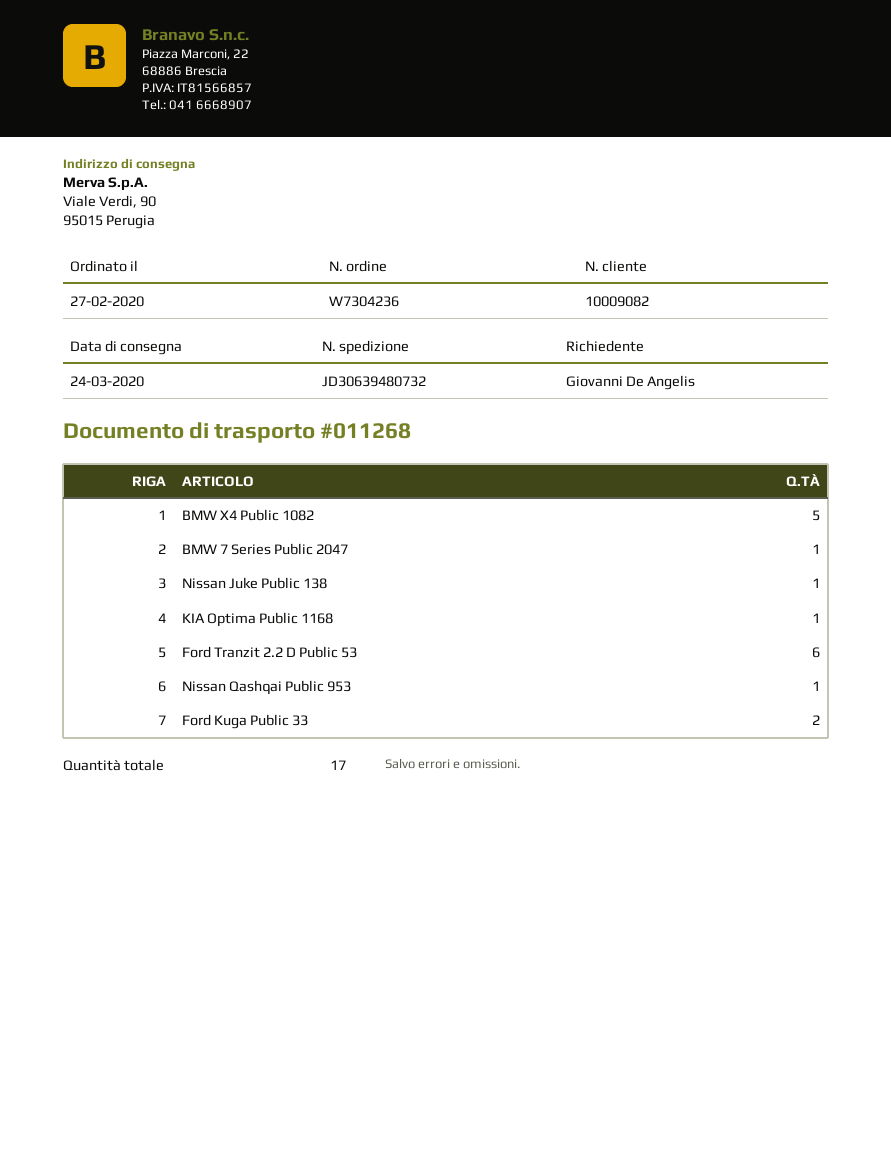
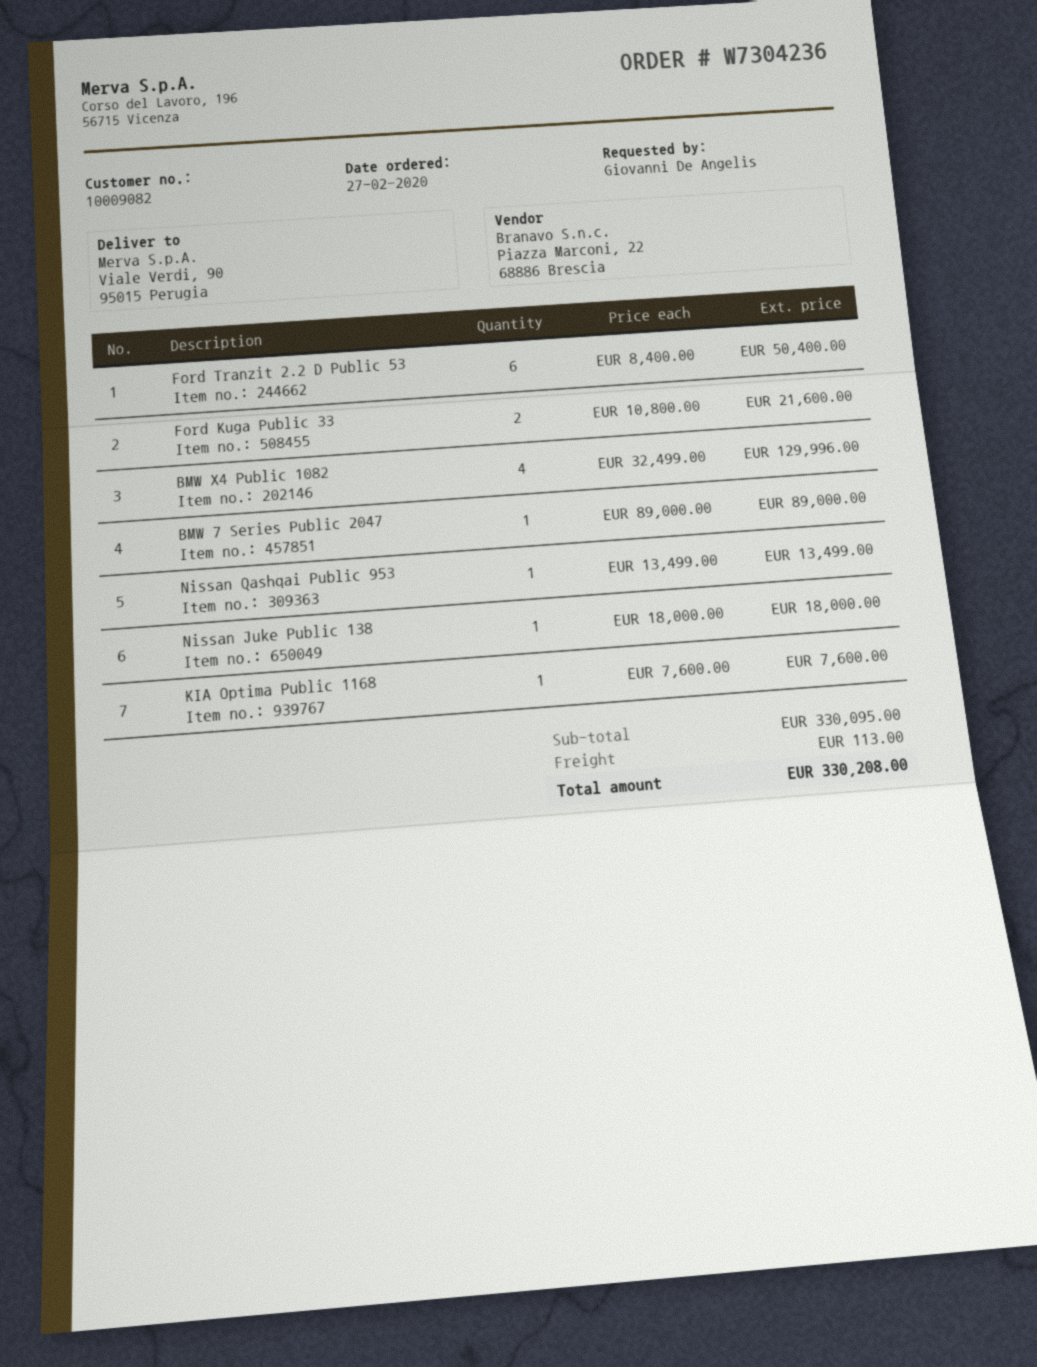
BMW X4 Public 1082: 5 -> 4

